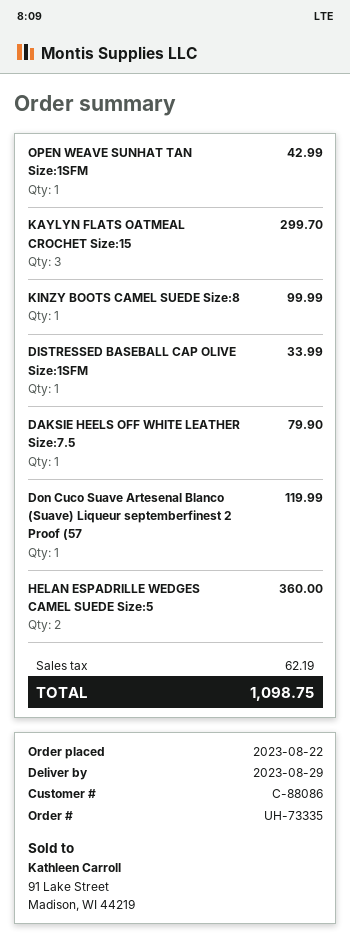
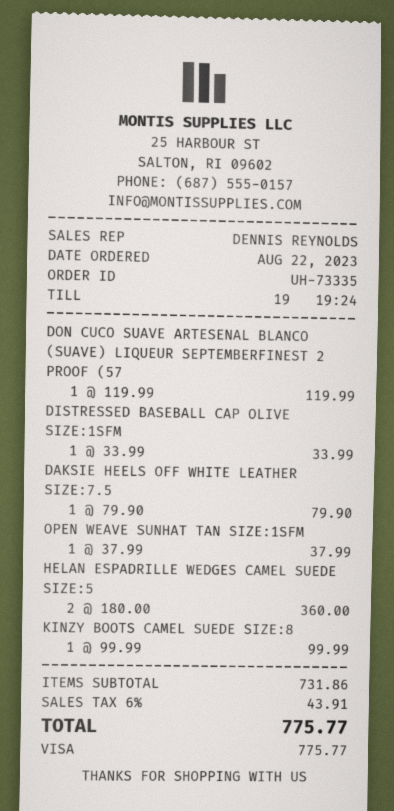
OPEN WEAVE SUNHAT TAN Size:1SFM: 1 for 42.99 -> 1 for 37.99
KAYLYN FLATS OATMEAL CROCHET Size:15: 3 for 299.70 -> none
tax: 62.19 -> 43.91
total: 1098.75 -> 775.77

